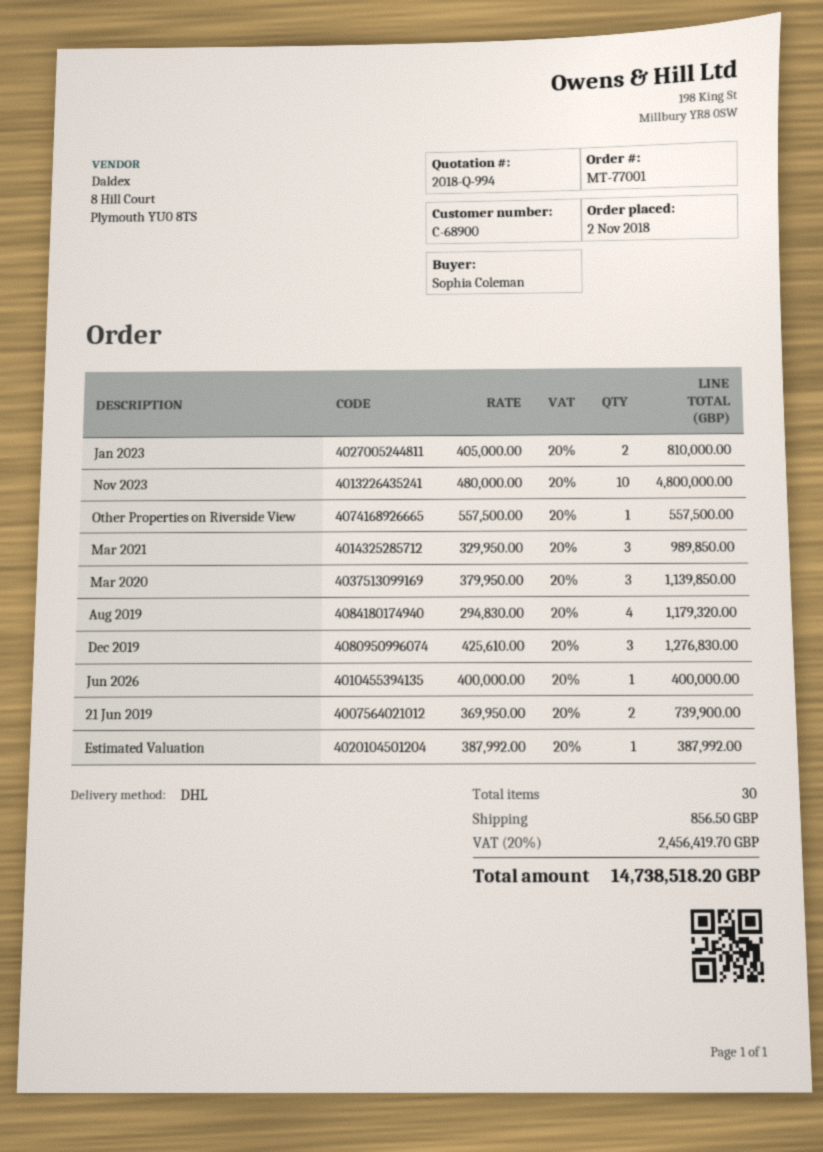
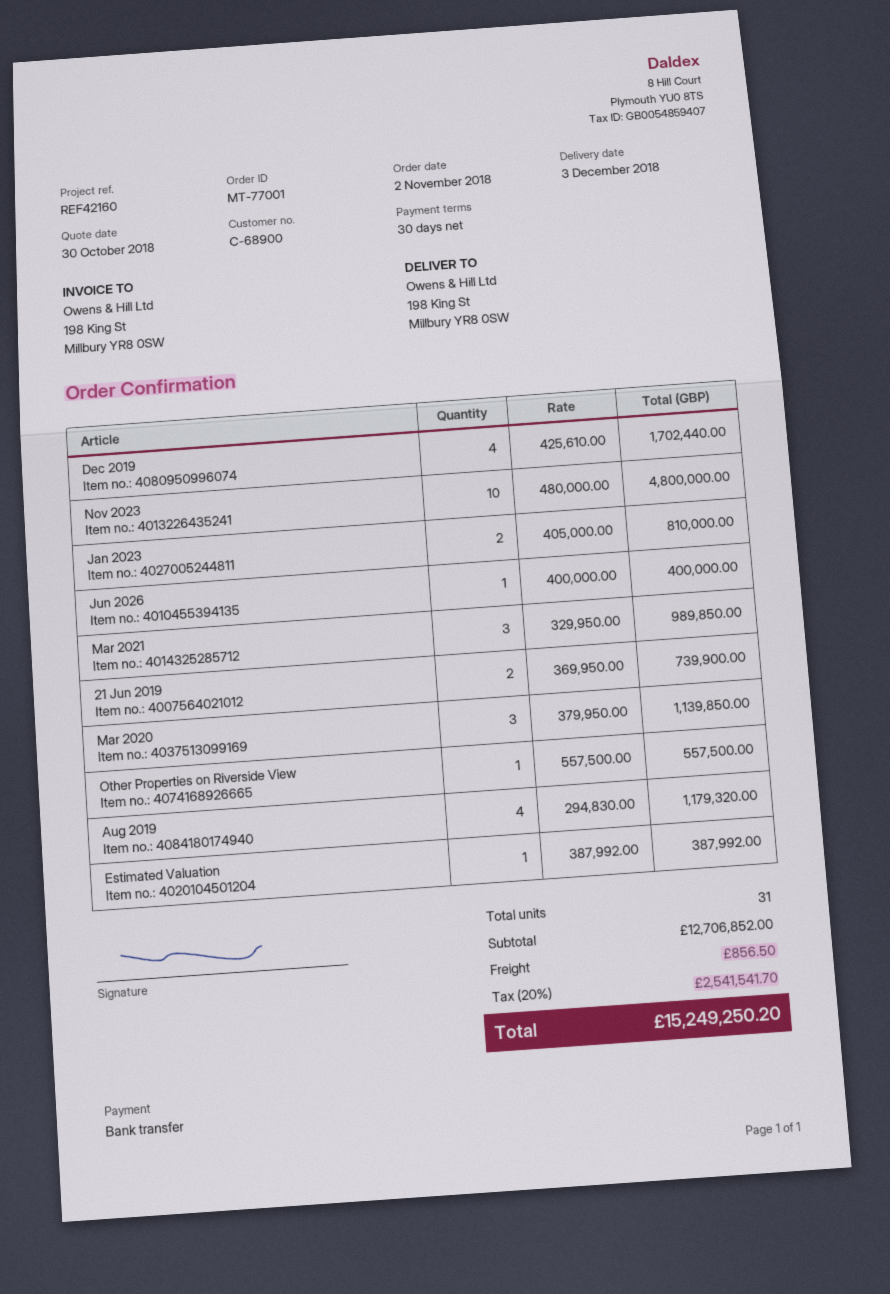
Dec 2019: 3 x 425610.00 = 1276830.00 -> 4 x 425610.00 = 1702440.00
total quantity: 30 -> 31
tax: 20% = 2456419.70 -> 20% = 2541541.70
total: 14738518.20 -> 15249250.20

